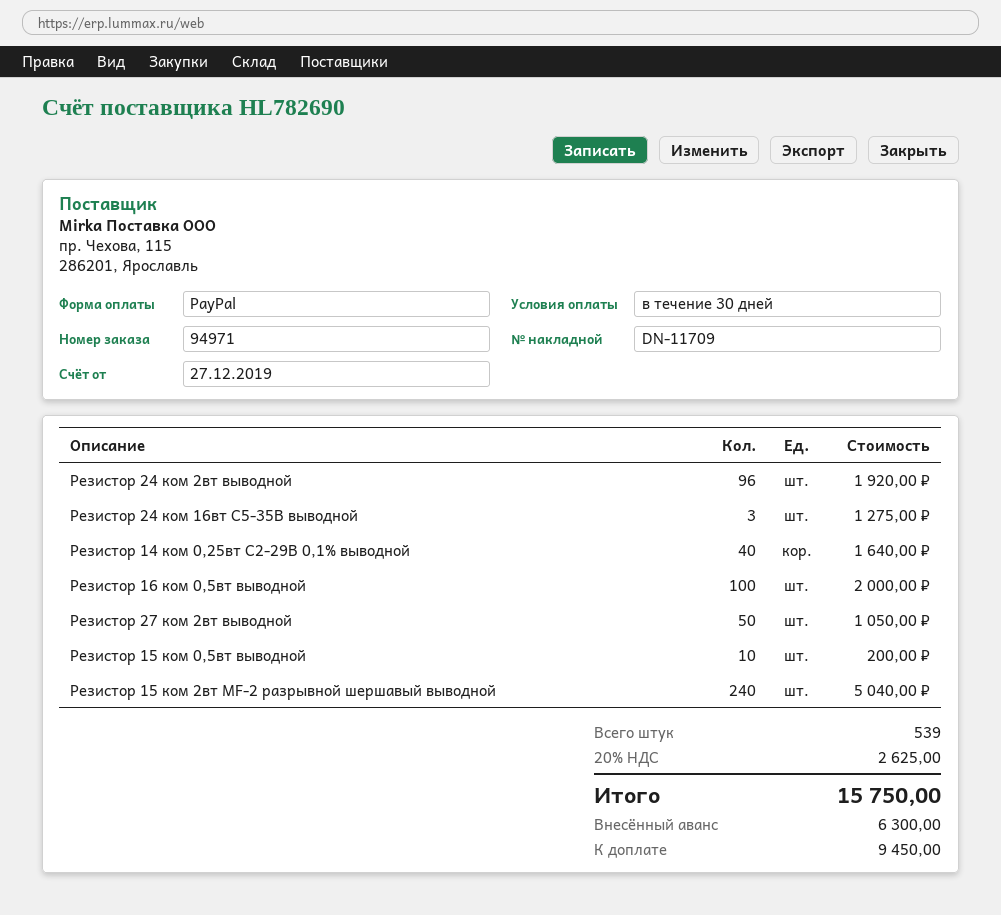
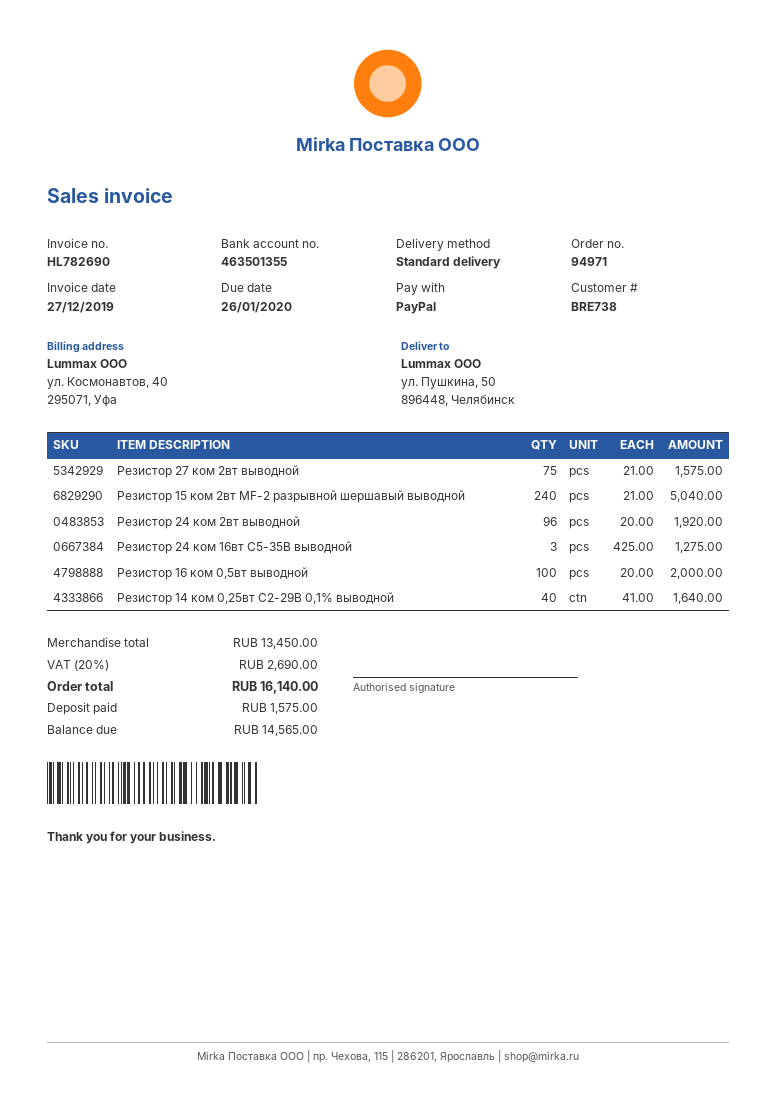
Резистор 27 ком 2вт выводной: 50 for 1050.00 -> 75 for 1575.00
Резистор 15 ком 0,5вт выводной: 10 for 200.00 -> none
tax: 20% = 2625.00 -> 20% = 2690.00
total: 15750.00 -> 16140.00
deposit: 6300.00 -> 1575.00
balance: 9450.00 -> 14565.00

